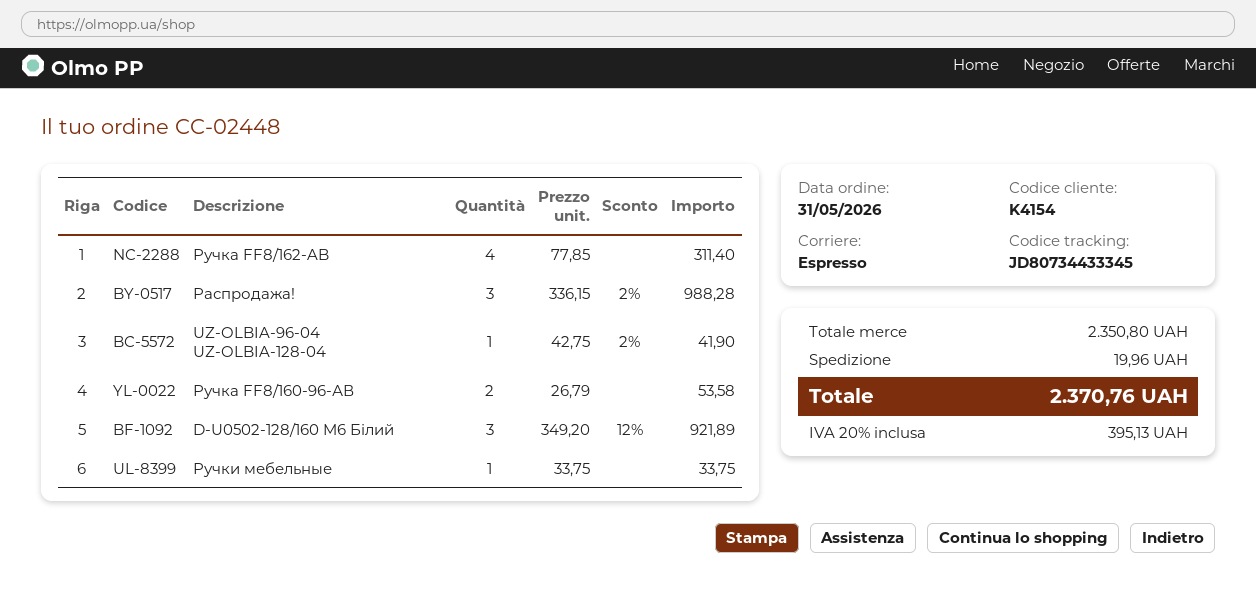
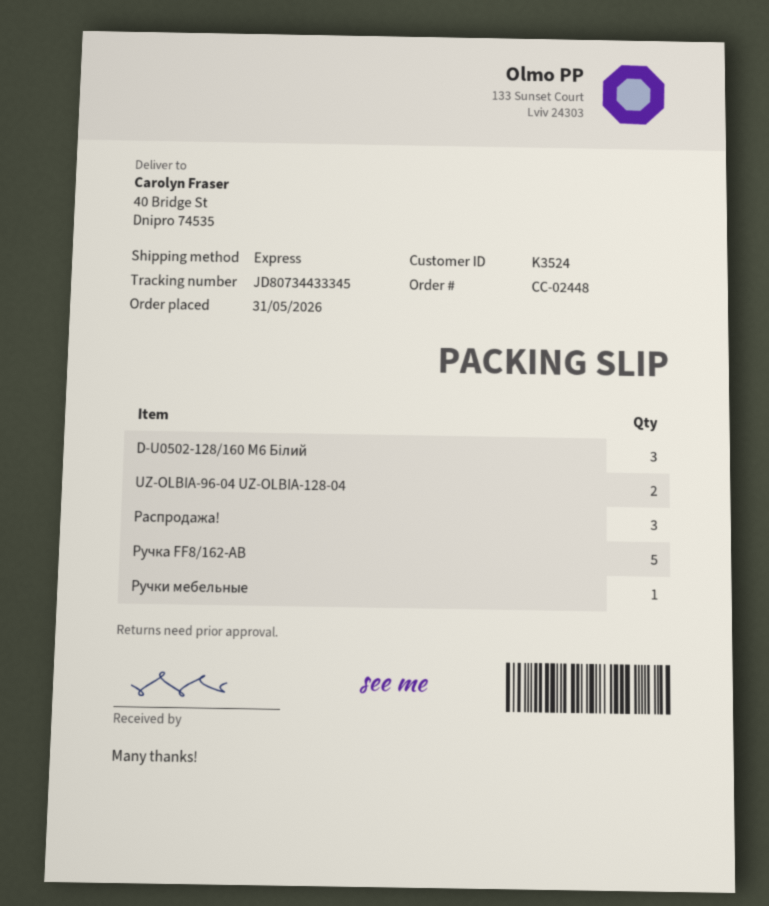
customer number: K4154 -> K3524
Ручка FF8/162-AB: 4 -> 5
UZ-OLBIA-96-04 UZ-OLBIA-128-04: 1 -> 2
Ручка FF8/160-96-АВ: 2 -> none

